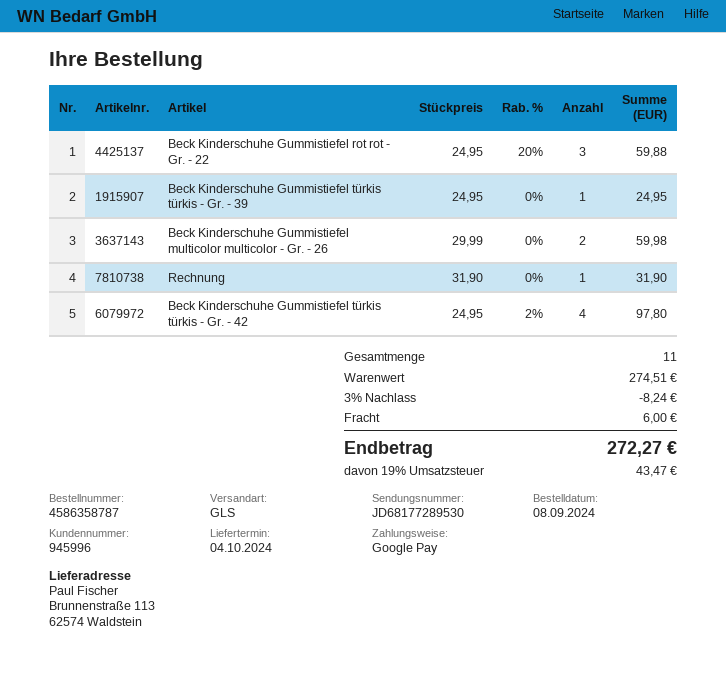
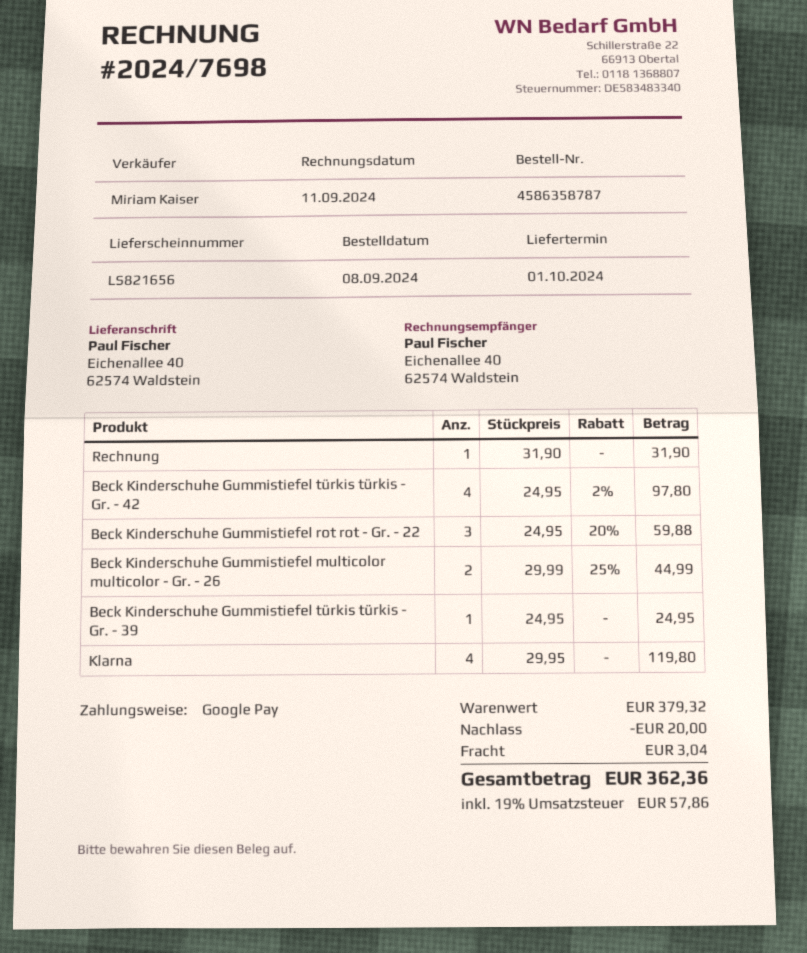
delivery date: 2024-10-04 -> 2024-10-01
ship to: Brunnenstraße 113, 62574 Waldstein -> Eichenallee 40, 62574 Waldstein
Beck Kinderschuhe Gummistiefel multicolor multicolor - Gr. - 26: 2 x 29.99 = 59.98 -> 2 x 29.99 - 25% = 44.99
Klarna: none -> 4 x 29.95 = 119.80
subtotal: 274.51 -> 379.32
discount: 8.24 -> 20.00
shipping: 6.00 -> 3.04
tax: 19% = 43.47 -> 19% = 57.86
total: 272.27 -> 362.36

